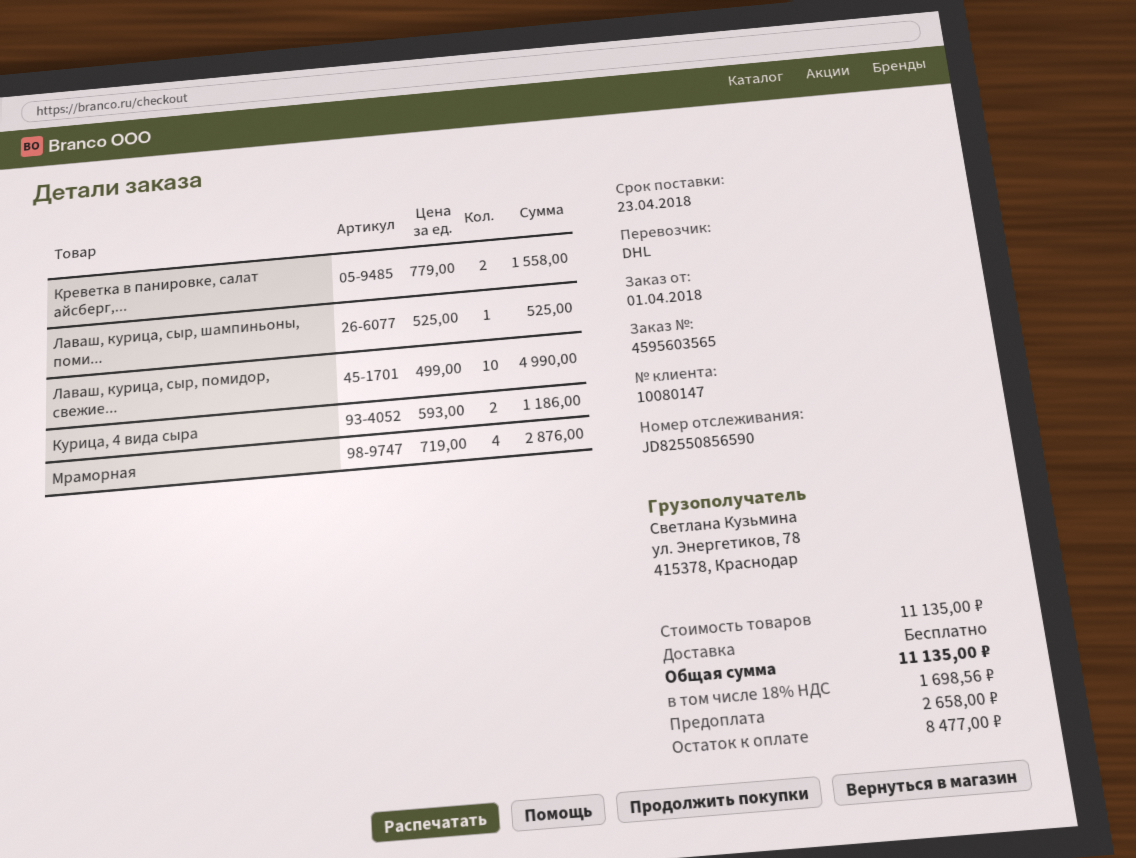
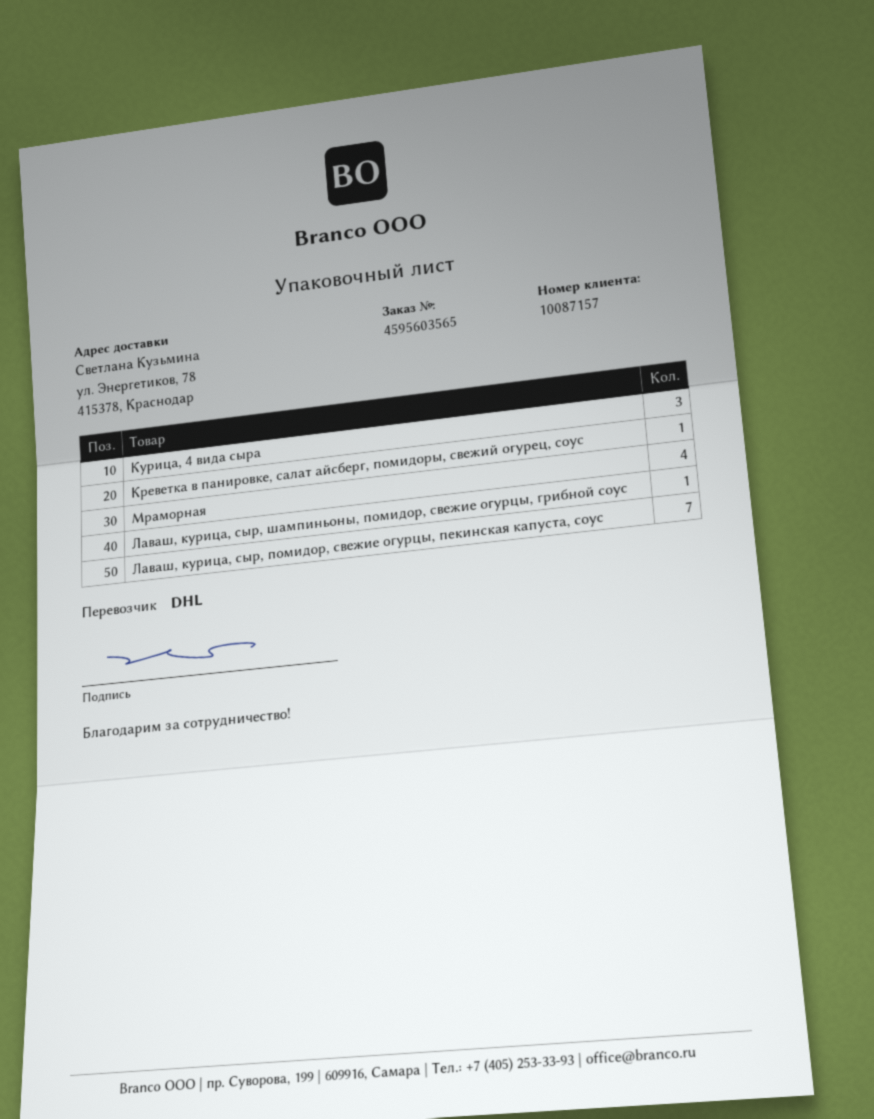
customer number: 10080147 -> 10087157
Креветка в панировке, салат айсберг,...: 2 -> 1
Лаваш, курица, сыр, помидор, свежие...: 10 -> 7
Курица, 4 вида сыра: 2 -> 3

